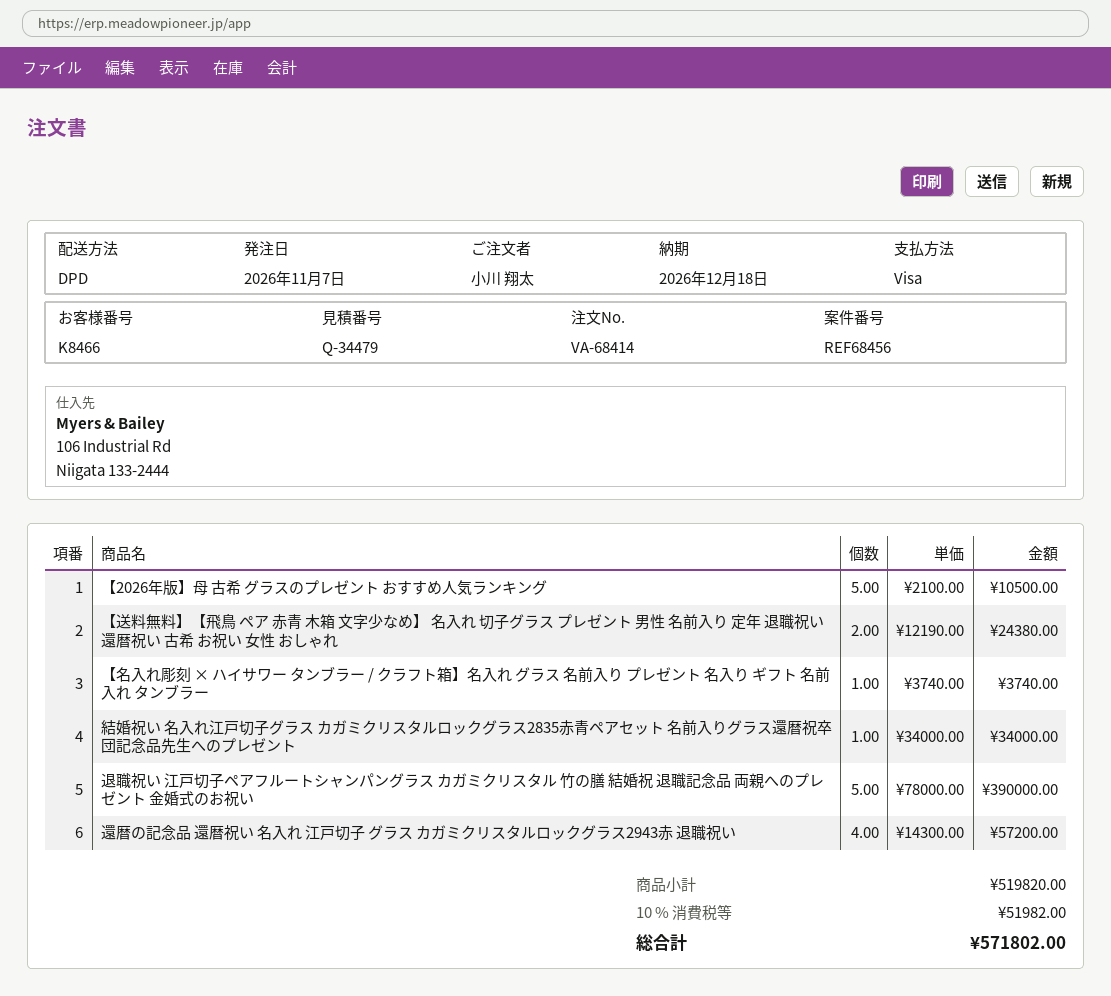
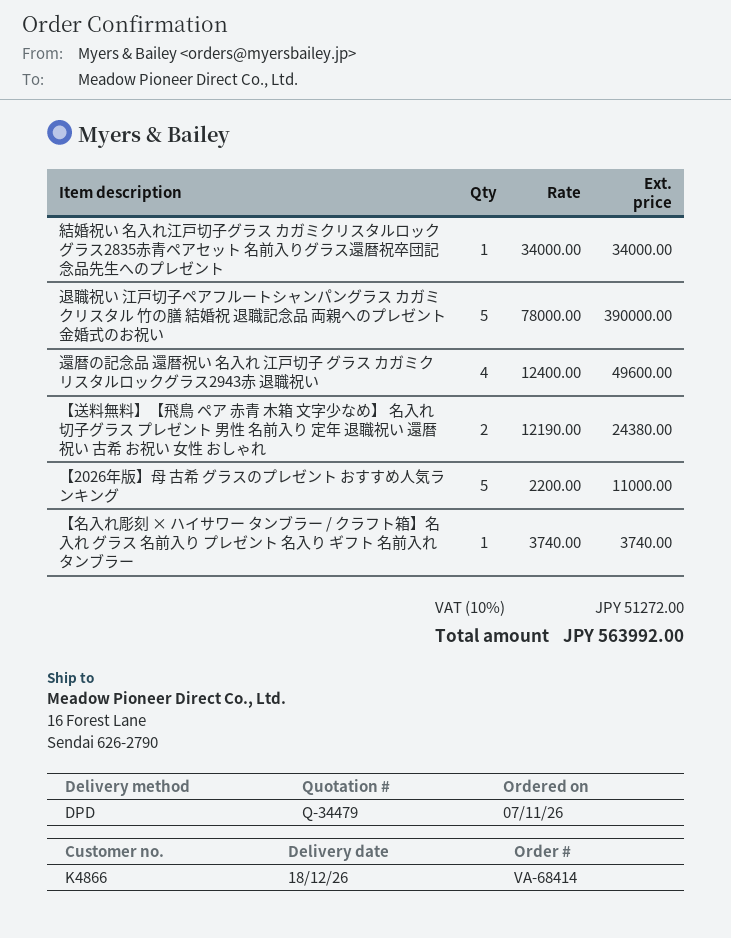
customer number: K8466 -> K4866
【2026年版】母 古希 グラスのプレゼント おすすめ人気ランキング: 5 x 2100.00 = 10500.00 -> 5 x 2200.00 = 11000.00
還暦の記念品 還暦祝い 名入れ 江戸切子 グラス カガミクリスタルロックグラス2943赤 退職祝い: 4 x 14300.00 = 57200.00 -> 4 x 12400.00 = 49600.00
tax: 10% = 51982.00 -> 10% = 51272.00
total: 571802.00 -> 563992.00

